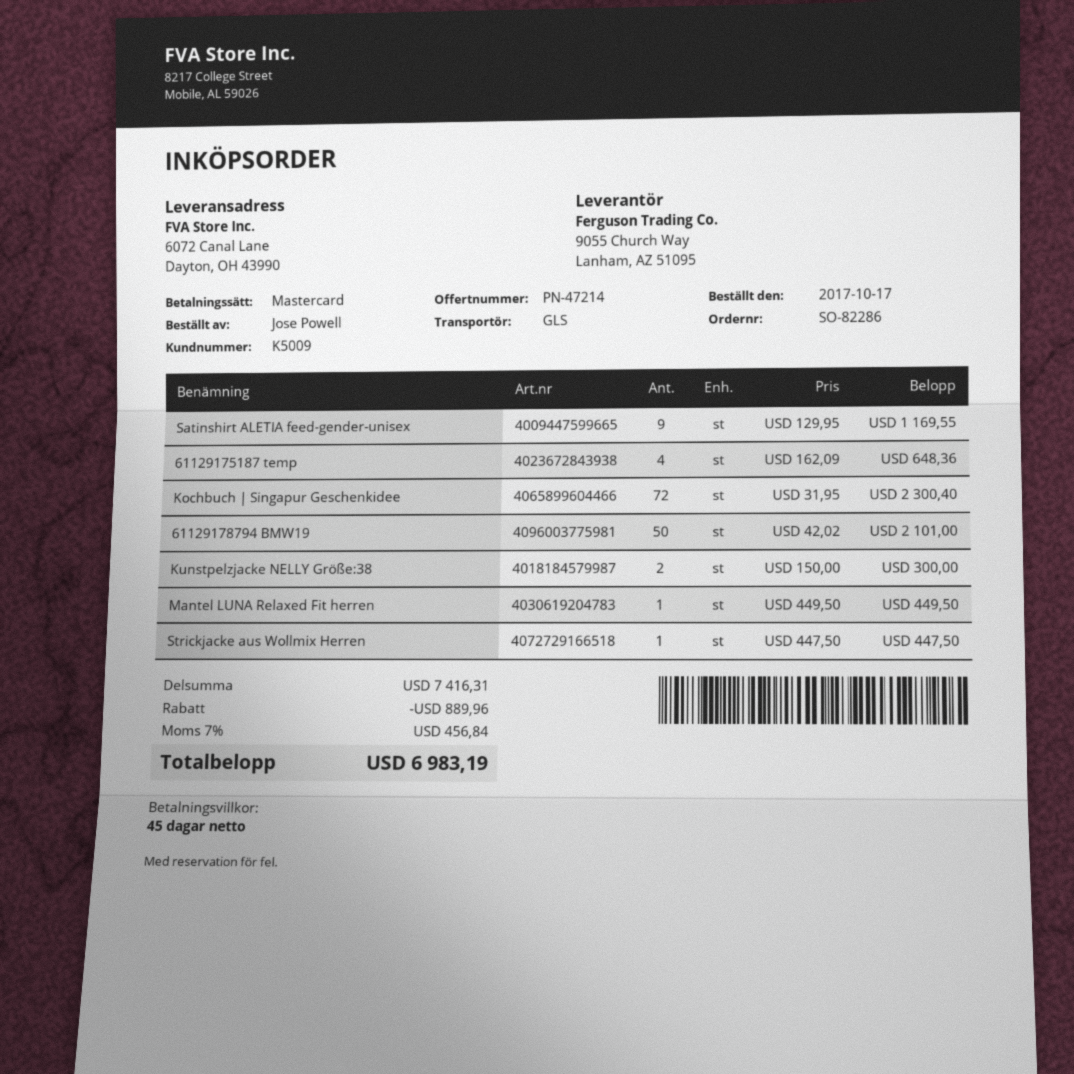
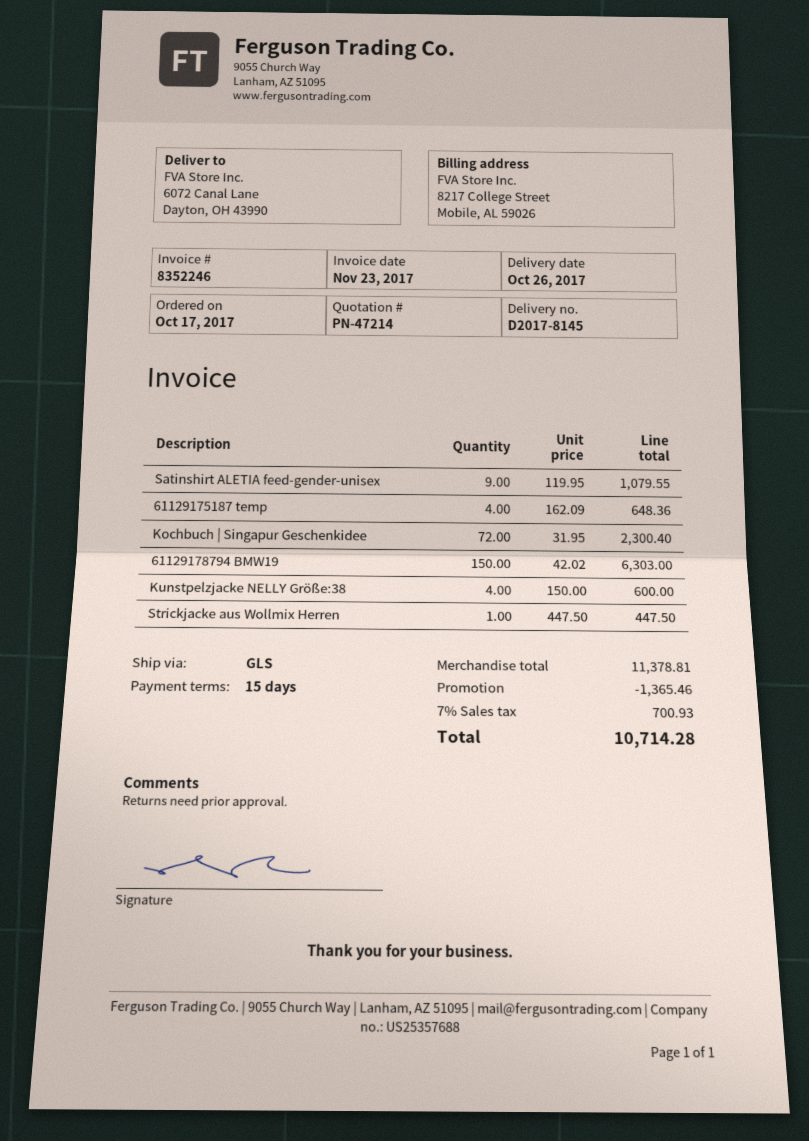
payment terms: 45 days -> 15 days
Satinshirt ALETIA feed-gender-unisex: 9 x 129.95 = 1169.55 -> 9 x 119.95 = 1079.55
61129178794 BMW19: 50 x 42.02 = 2101.00 -> 150 x 42.02 = 6303.00
Kunstpelzjacke NELLY Größe:38: 2 x 150.00 = 300.00 -> 4 x 150.00 = 600.00
Mantel LUNA Relaxed Fit herren: 1 x 449.50 = 449.50 -> none
subtotal: 7416.31 -> 11378.81
discount: 889.96 -> 1365.46
tax: 7% = 456.84 -> 7% = 700.93
total: 6983.19 -> 10714.28

